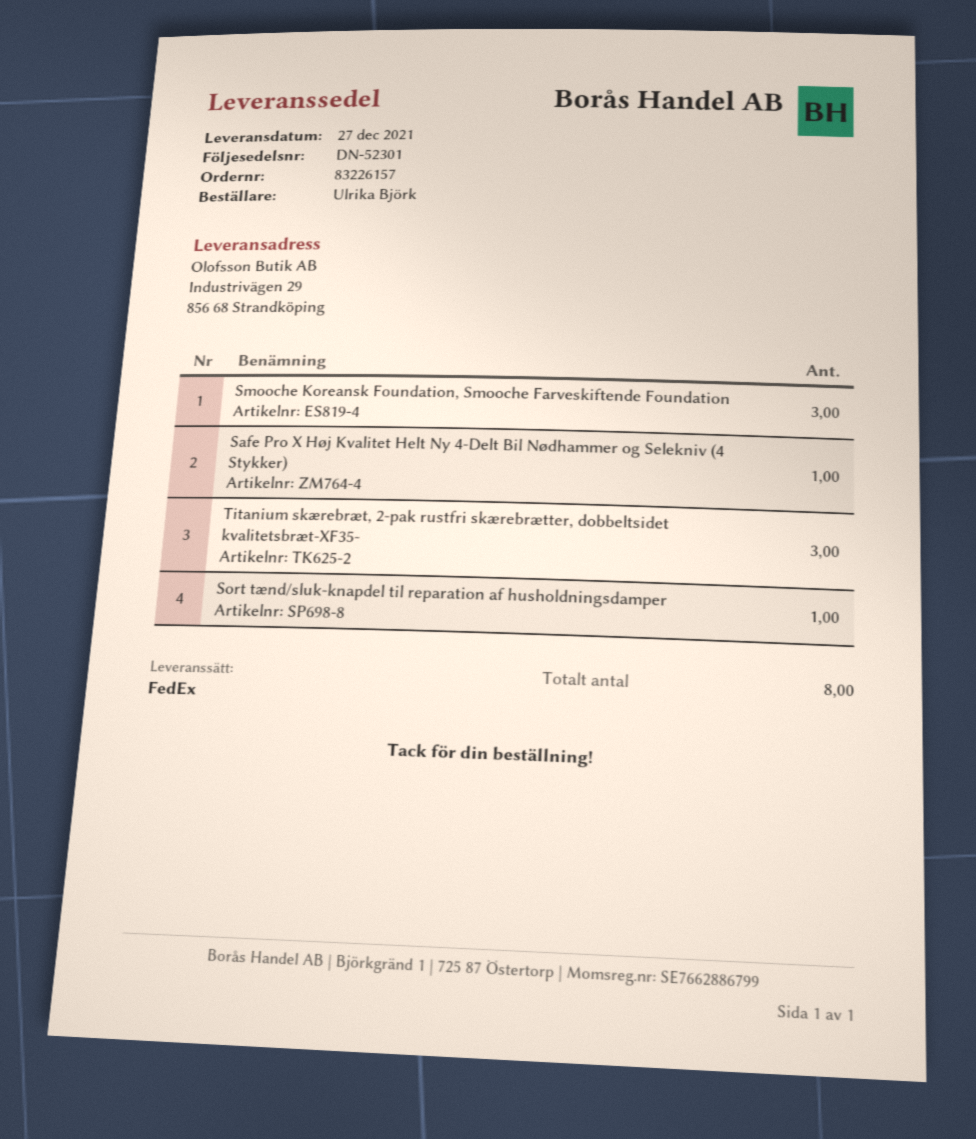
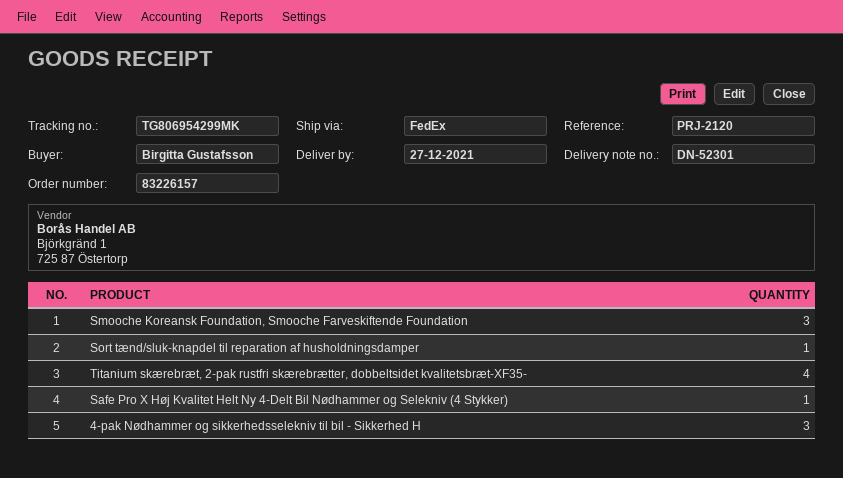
ordered by: Ulrika Björk -> Birgitta Gustafsson
Titanium skærebræt, 2-pak rustfri skærebrætter, dobbeltsidet kvalitetsbræt-XF35-: 3 -> 4
4-pak Nødhammer og sikkerhedsselekniv til bil - Sikkerhed H: none -> 3

